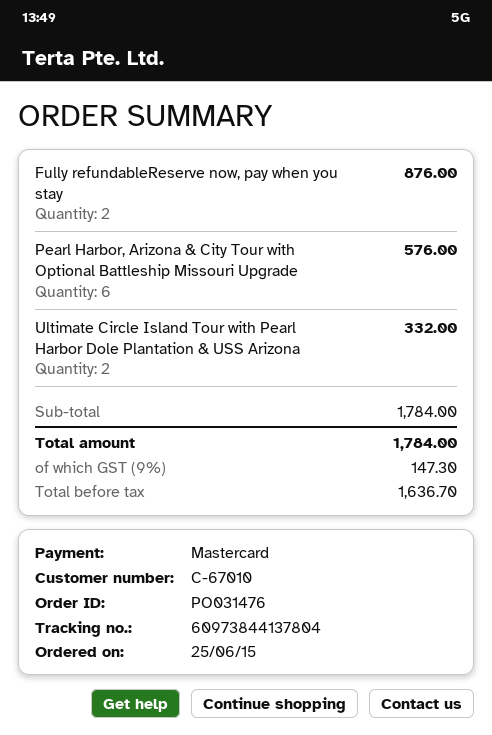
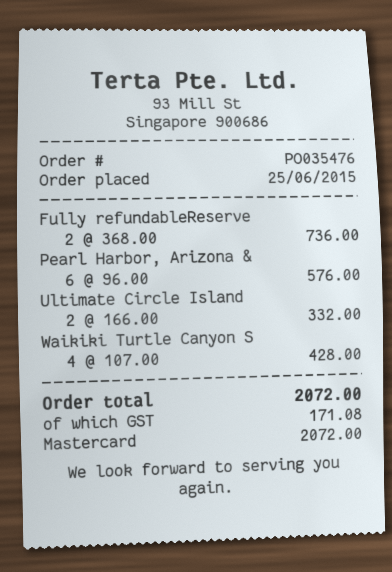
order number: PO031476 -> PO035476
Fully refundableReserve now, pay when you stay: 2 for 876.00 -> 2 for 736.00
Waikiki Turtle Canyon S: none -> 4 for 428.00
tax: 147.30 -> 171.08
total: 1784.00 -> 2072.00

